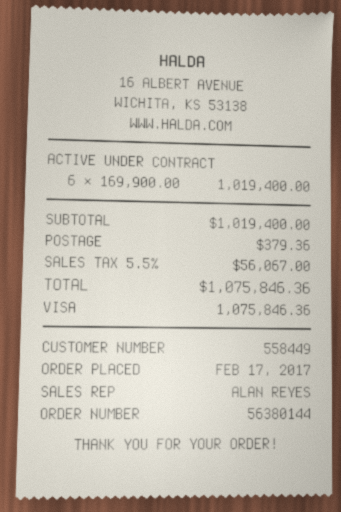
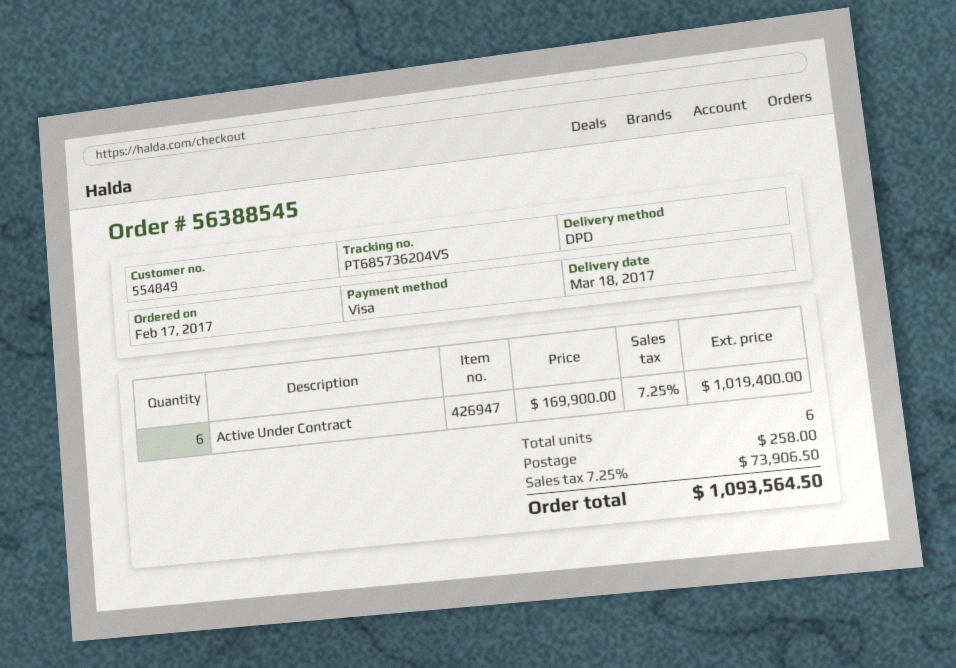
order number: 56380144 -> 56388545
customer number: 558449 -> 554849
shipping: 379.36 -> 258.00
tax: 5.5% = 56067.00 -> 7.25% = 73906.50
total: 1075846.36 -> 1093564.50

